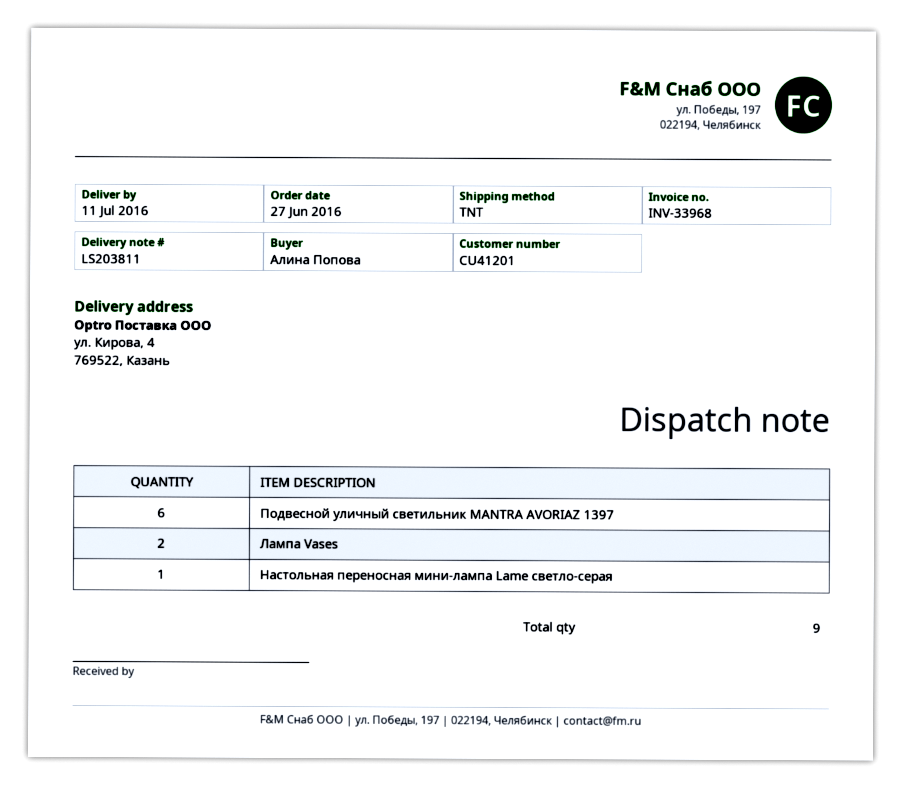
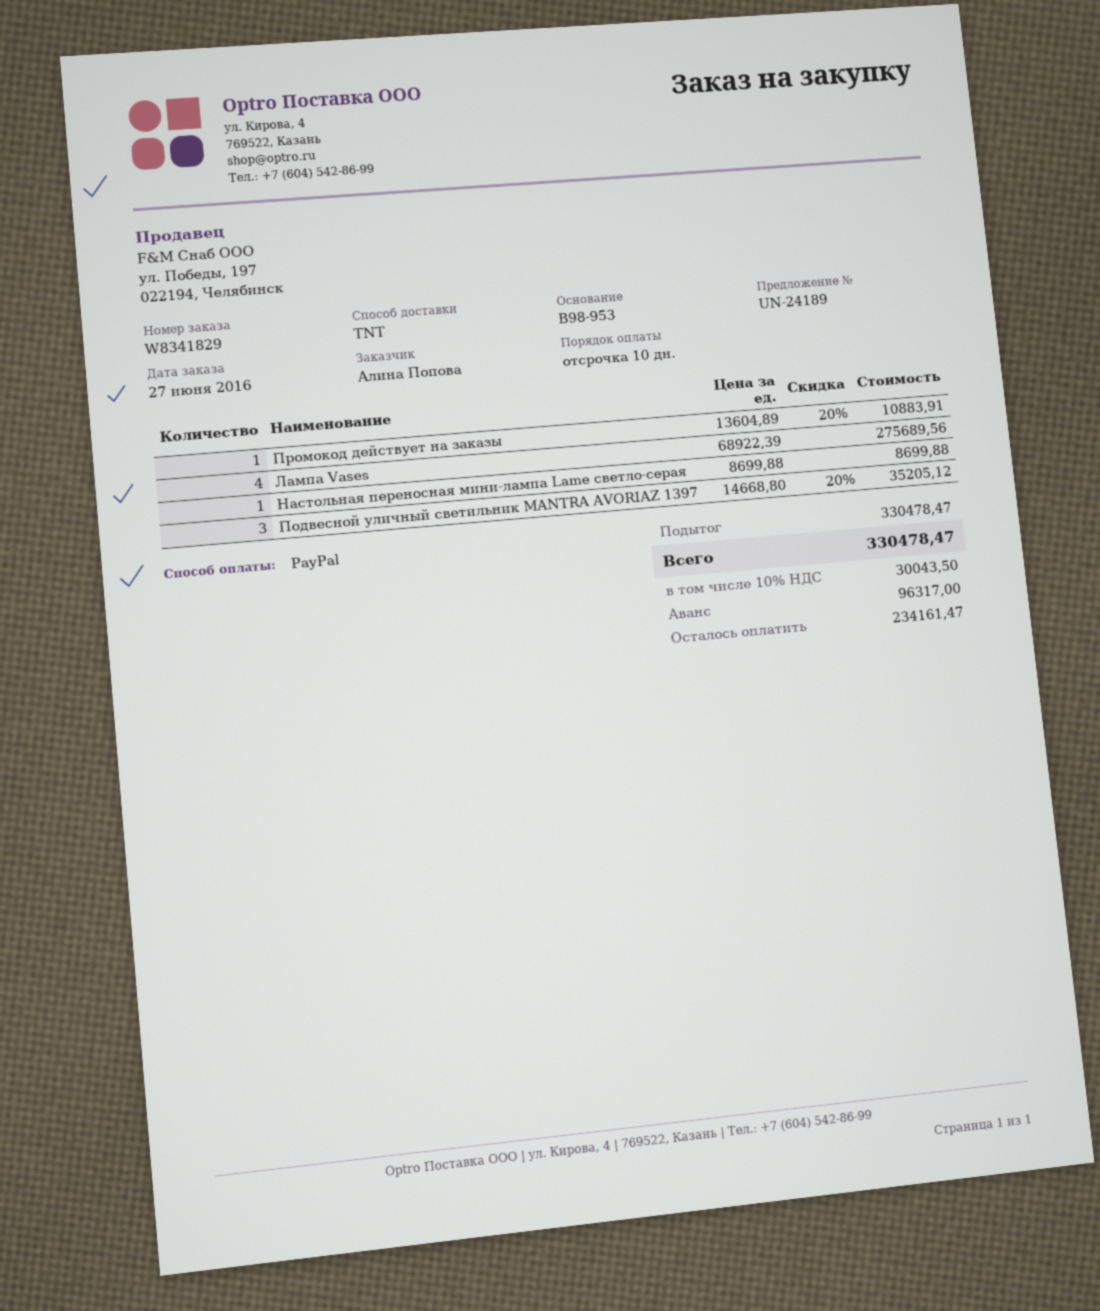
Подвесной уличный светильник MANTRA AVORIAZ 1397: 6 -> 3
Лампа Vases: 2 -> 4
Промокод действует на заказы: none -> 1

